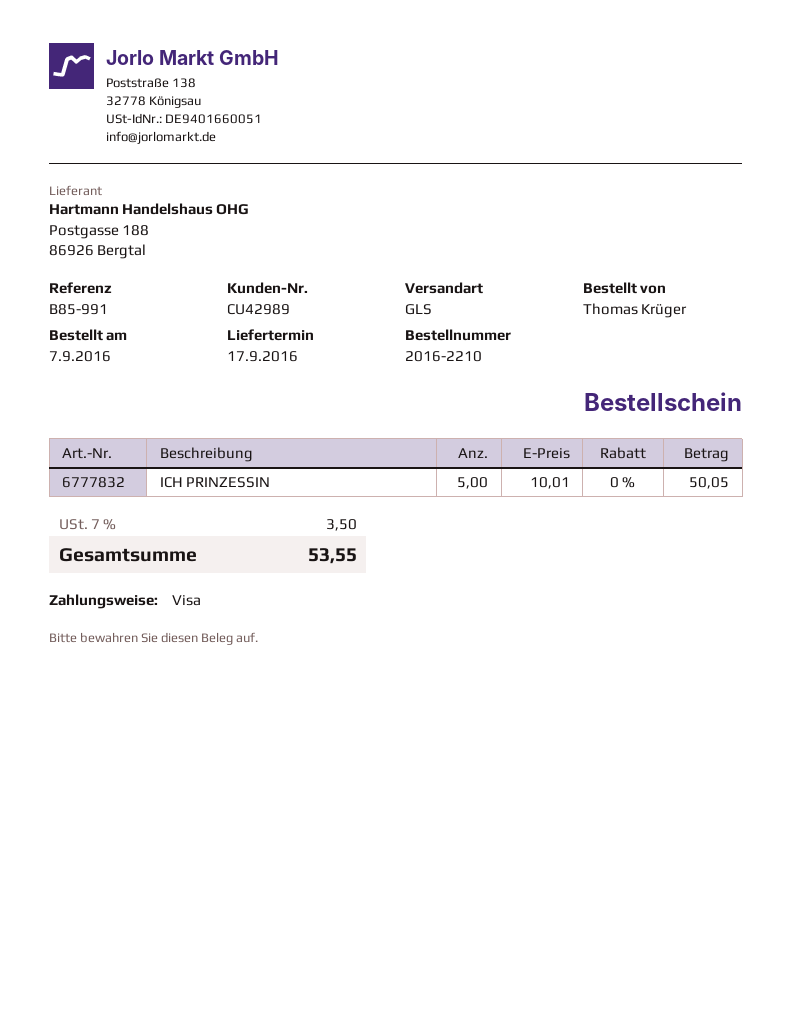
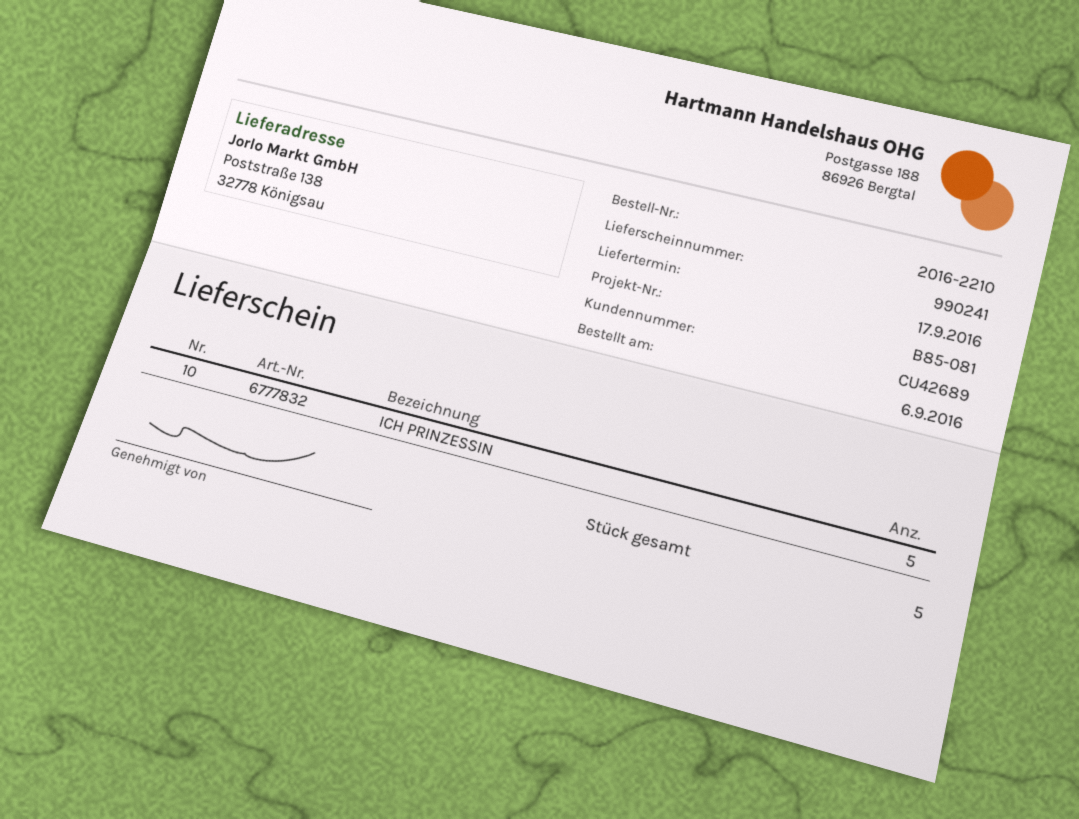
order date: 2016-09-07 -> 2016-09-06
customer number: CU42989 -> CU42689
reference: B85-991 -> B85-081

